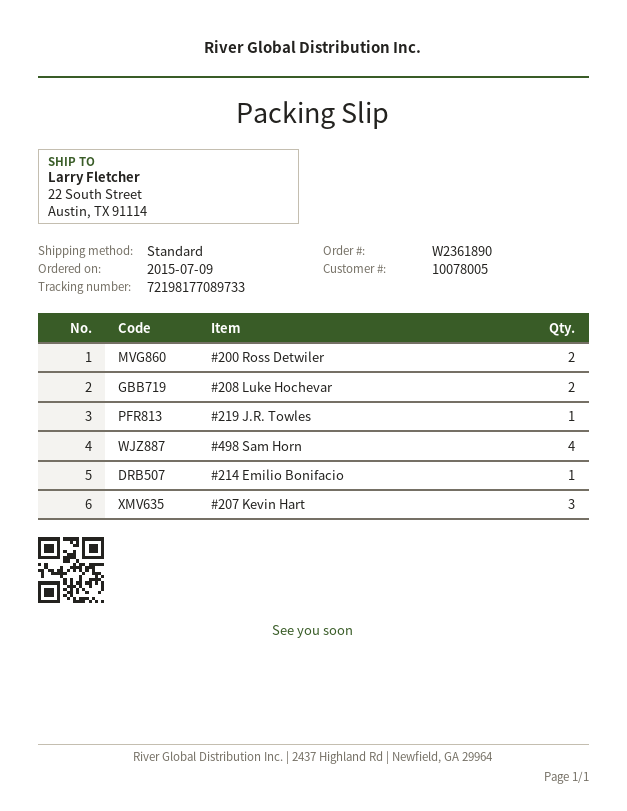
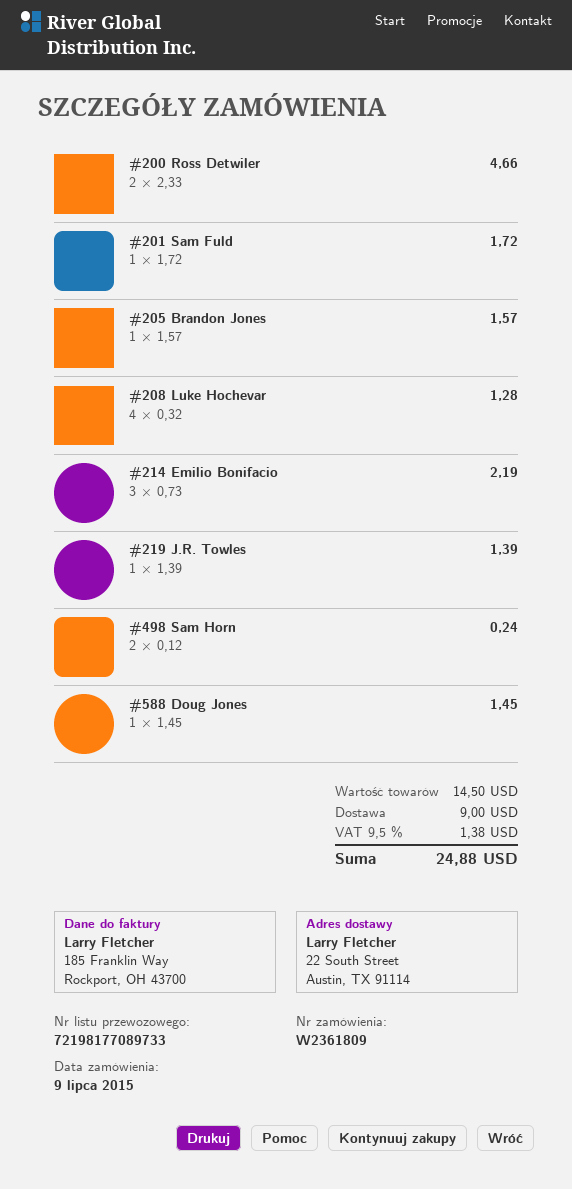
order number: W2361890 -> W2361809
#208 Luke Hochevar: 2 -> 4
#498 Sam Horn: 4 -> 2
#214 Emilio Bonifacio: 1 -> 3
#207 Kevin Hart: 3 -> none
#201 Sam Fuld: none -> 1
#205 Brandon Jones: none -> 1
#588 Doug Jones: none -> 1

